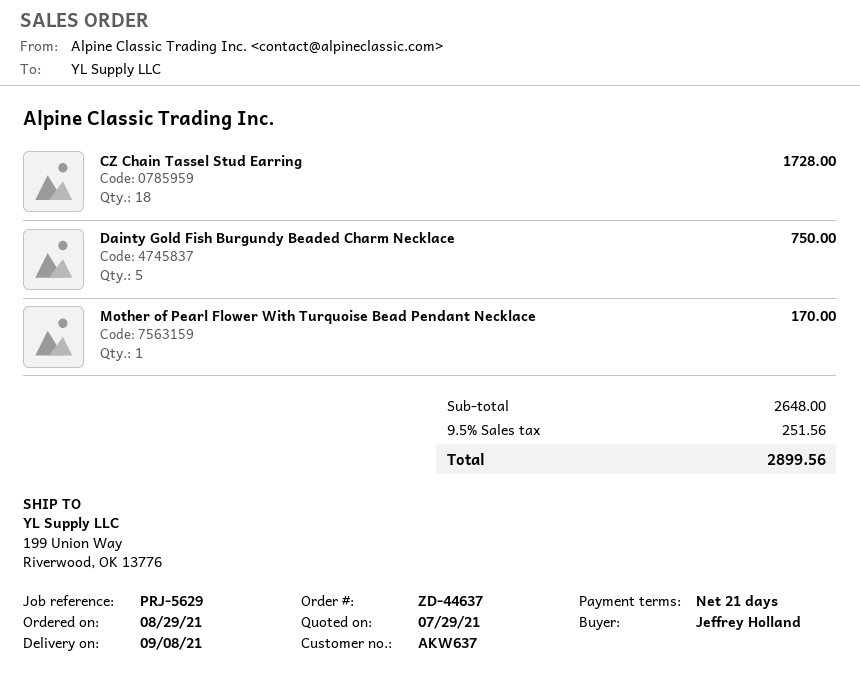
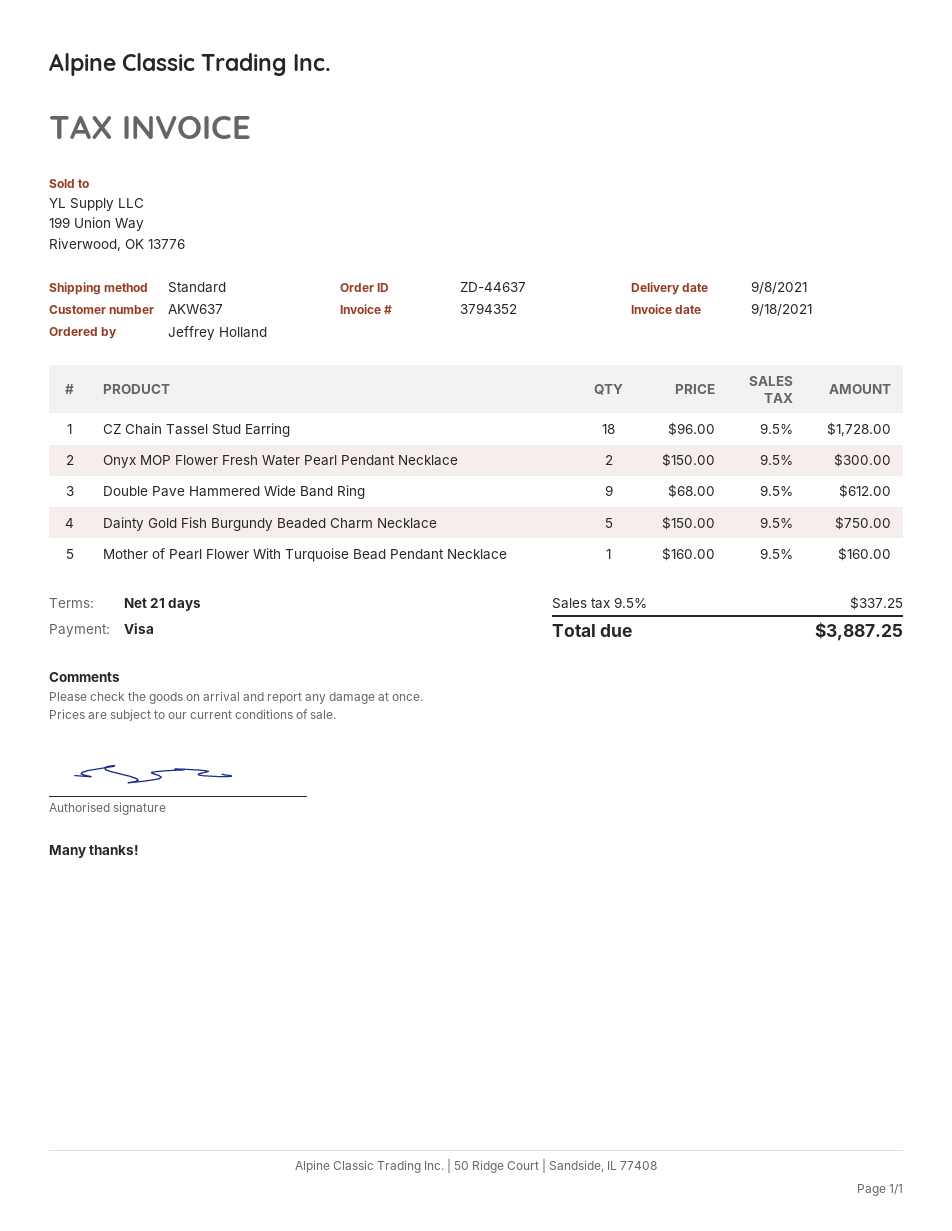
Mother of Pearl Flower With Turquoise Bead Pendant Necklace: 1 for 170.00 -> 1 for 160.00
Onyx MOP Flower Fresh Water Pearl Pendant Necklace: none -> 2 for 300.00
Double Pave Hammered Wide Band Ring: none -> 9 for 612.00
tax: 9.5% = 251.56 -> 9.5% = 337.25
total: 2899.56 -> 3887.25

